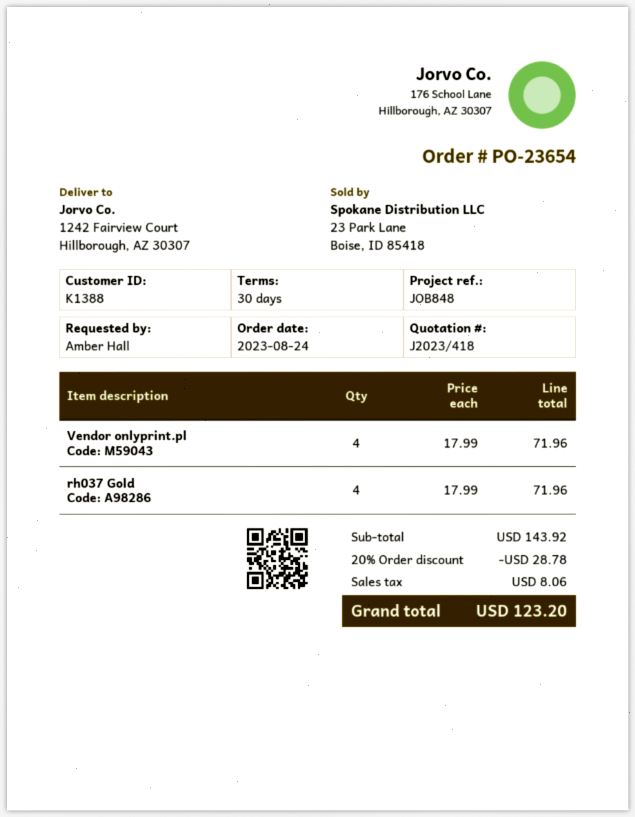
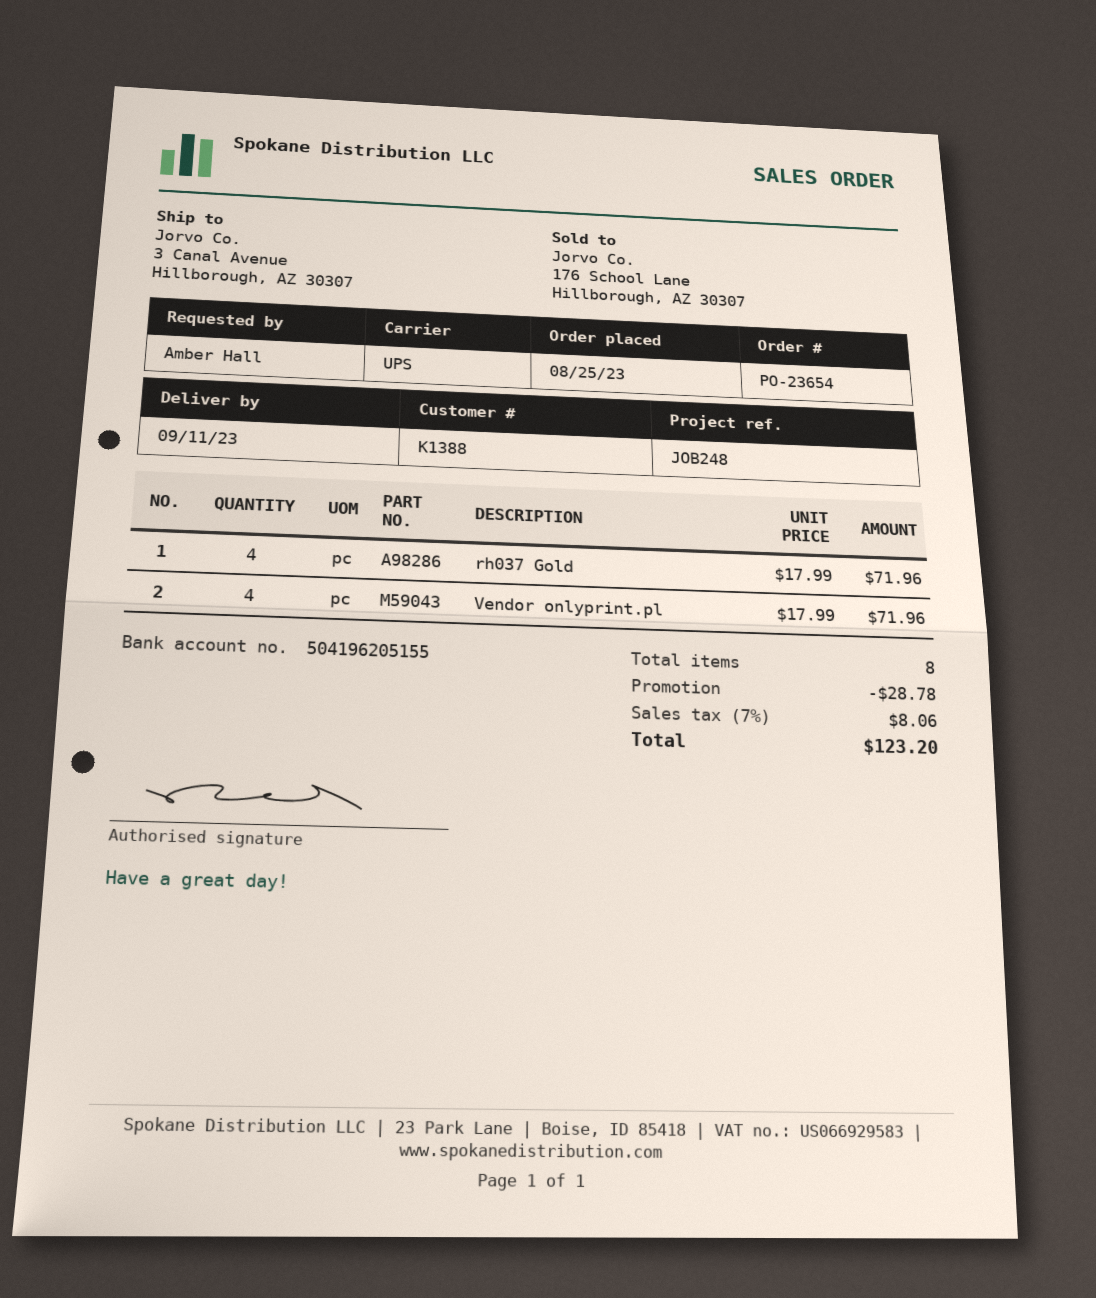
order date: 2023-08-24 -> 2023-08-25
reference: JOB848 -> JOB248
ship to: 1242 Fairview Court, Hillborough, AZ 30307 -> 3 Canal Avenue, Hillborough, AZ 30307

